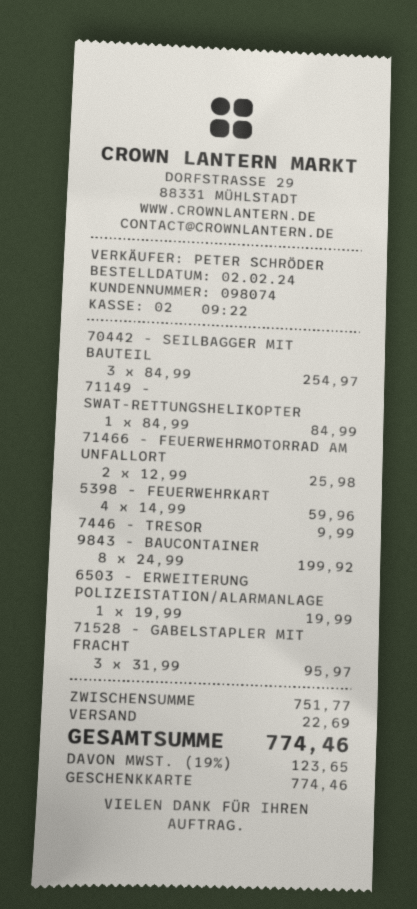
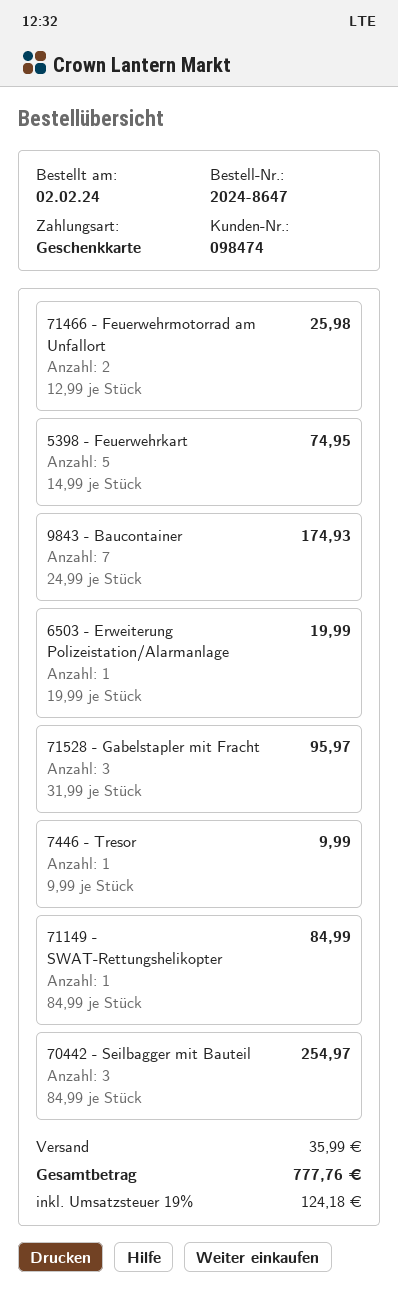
customer number: 098074 -> 098474
5398 - FEUERWEHRKART: 4 x 14.99 = 59.96 -> 5 x 14.99 = 74.95
9843 - BAUCONTAINER: 8 x 24.99 = 199.92 -> 7 x 24.99 = 174.93
shipping: 22.69 -> 35.99
tax: 19% = 123.65 -> 19% = 124.18
total: 774.46 -> 777.76

